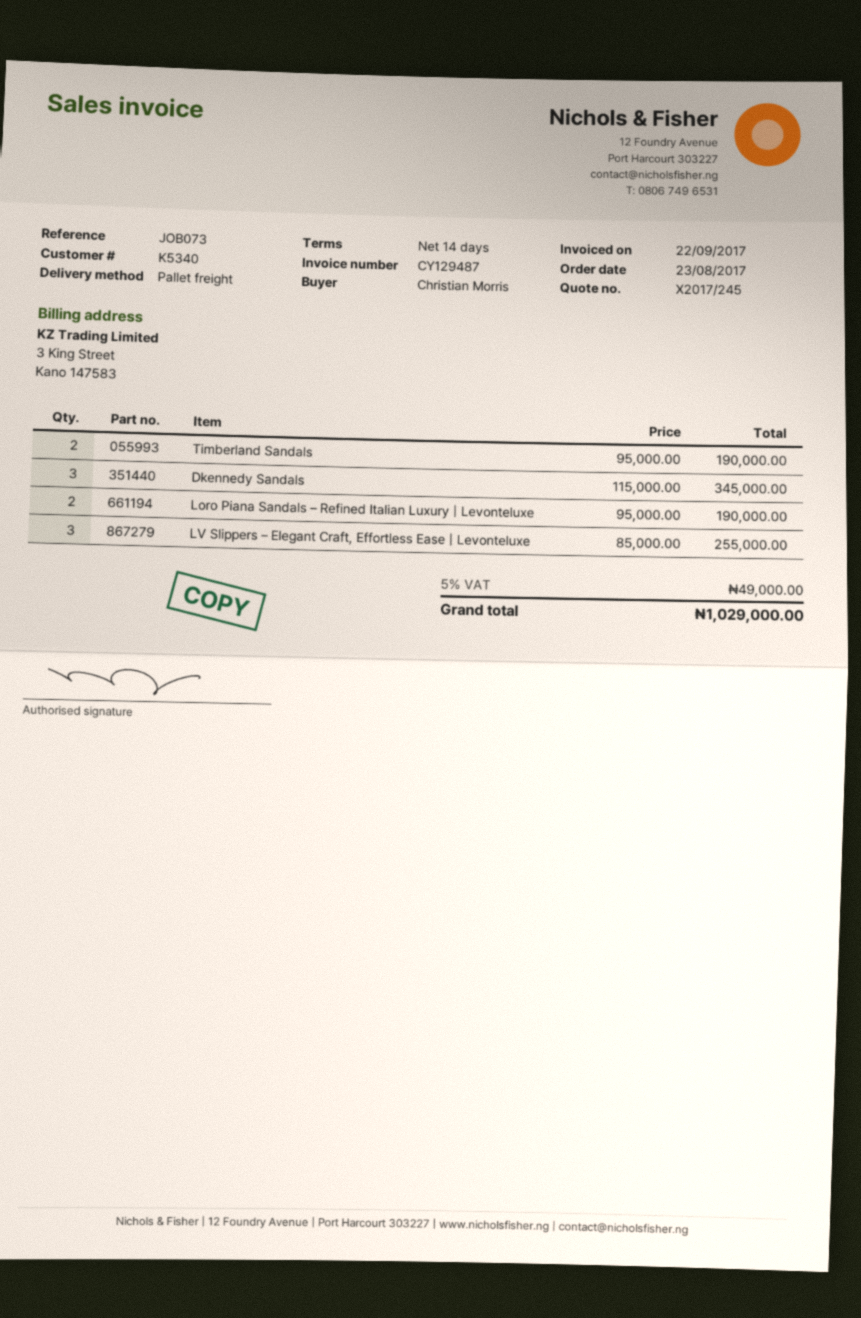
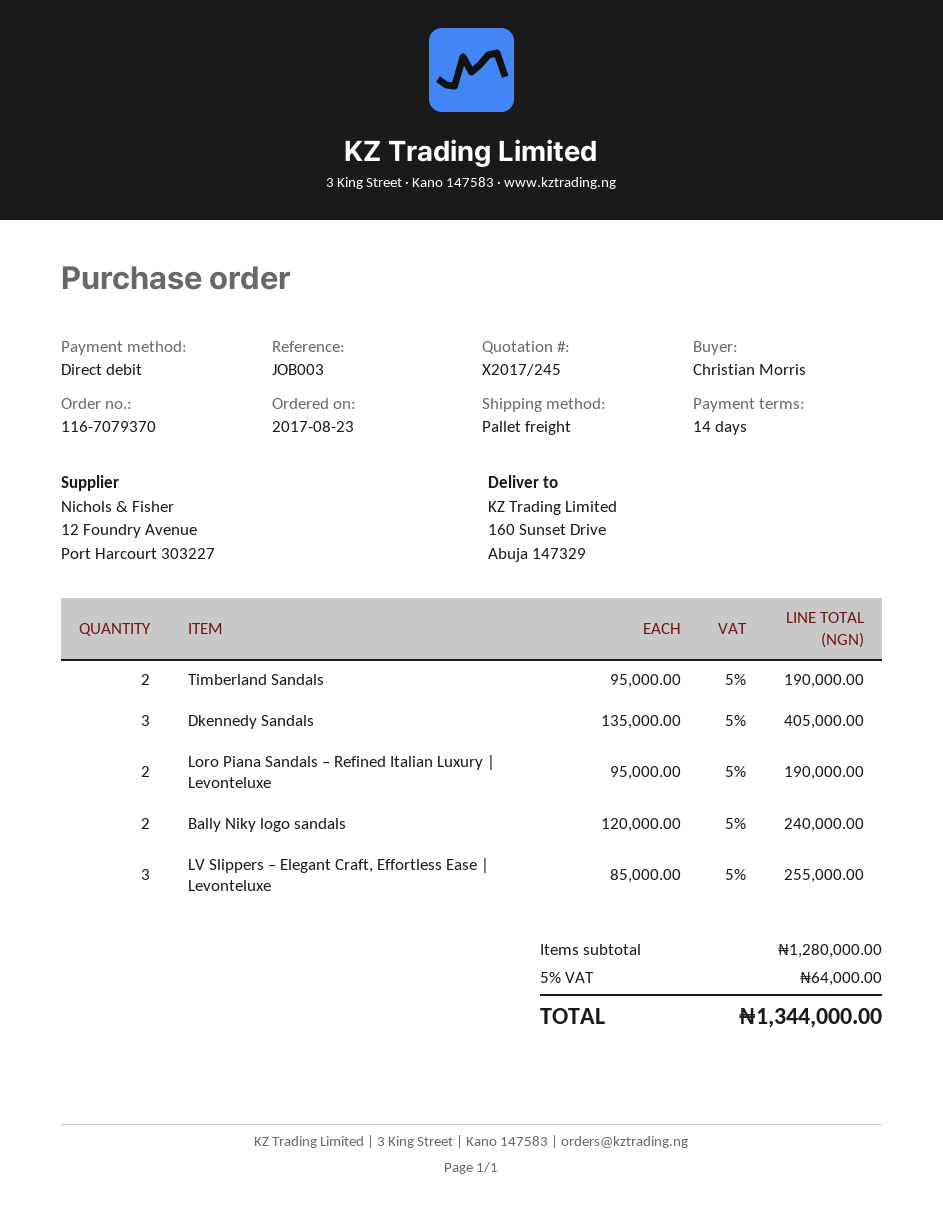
reference: JOB073 -> JOB003
Dkennedy Sandals: 3 x 115000.00 = 345000.00 -> 3 x 135000.00 = 405000.00
Bally Niky logo sandals: none -> 2 x 120000.00 = 240000.00
tax: 5% = 49000.00 -> 5% = 64000.00
total: 1029000.00 -> 1344000.00

